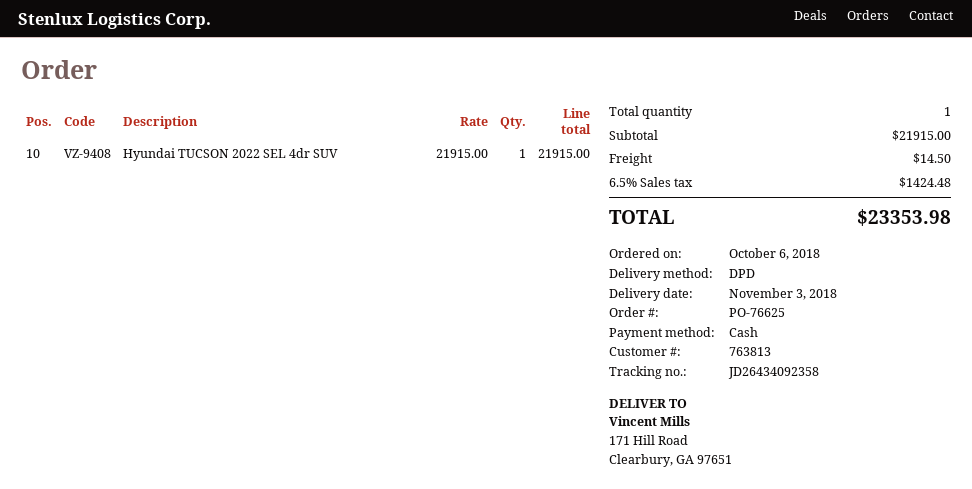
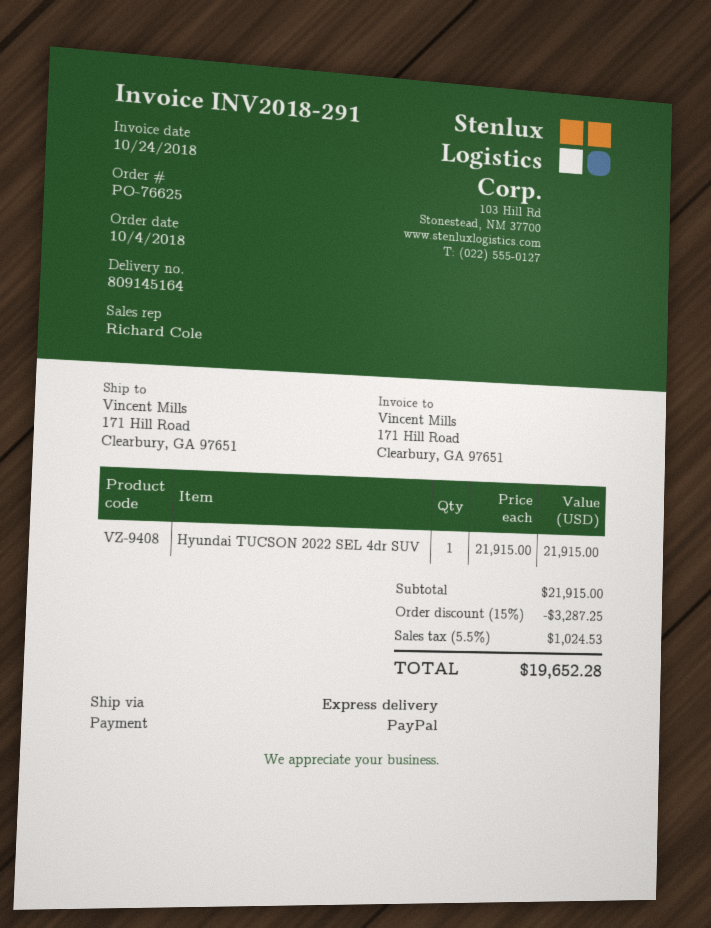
order date: 2018-10-06 -> 2018-10-04
payment method: cash -> PayPal
shipping method: DPD -> express
discount: none -> 15% = 3287.25
shipping: 14.50 -> none
tax: 6.5% = 1424.48 -> 5.5% = 1024.53
total: 23353.98 -> 19652.28

